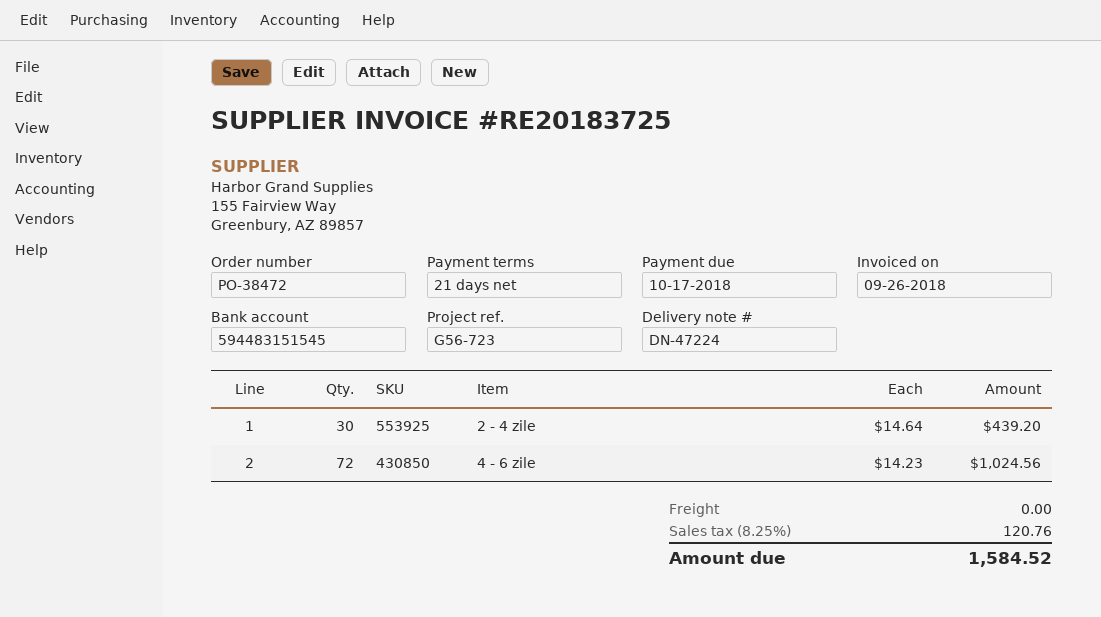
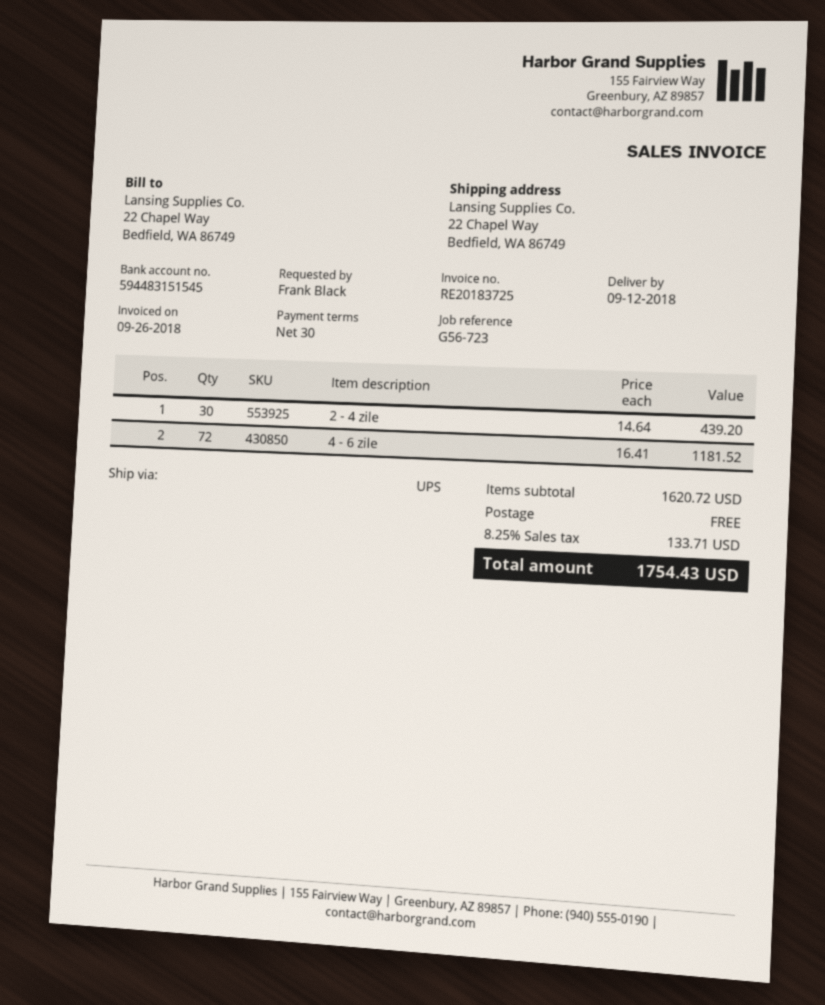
payment terms: 21 days -> 30 days
4 - 6 zile: 72 x 14.23 = 1024.56 -> 72 x 16.41 = 1181.52
tax: 8.25% = 120.76 -> 8.25% = 133.71
total: 1584.52 -> 1754.43

